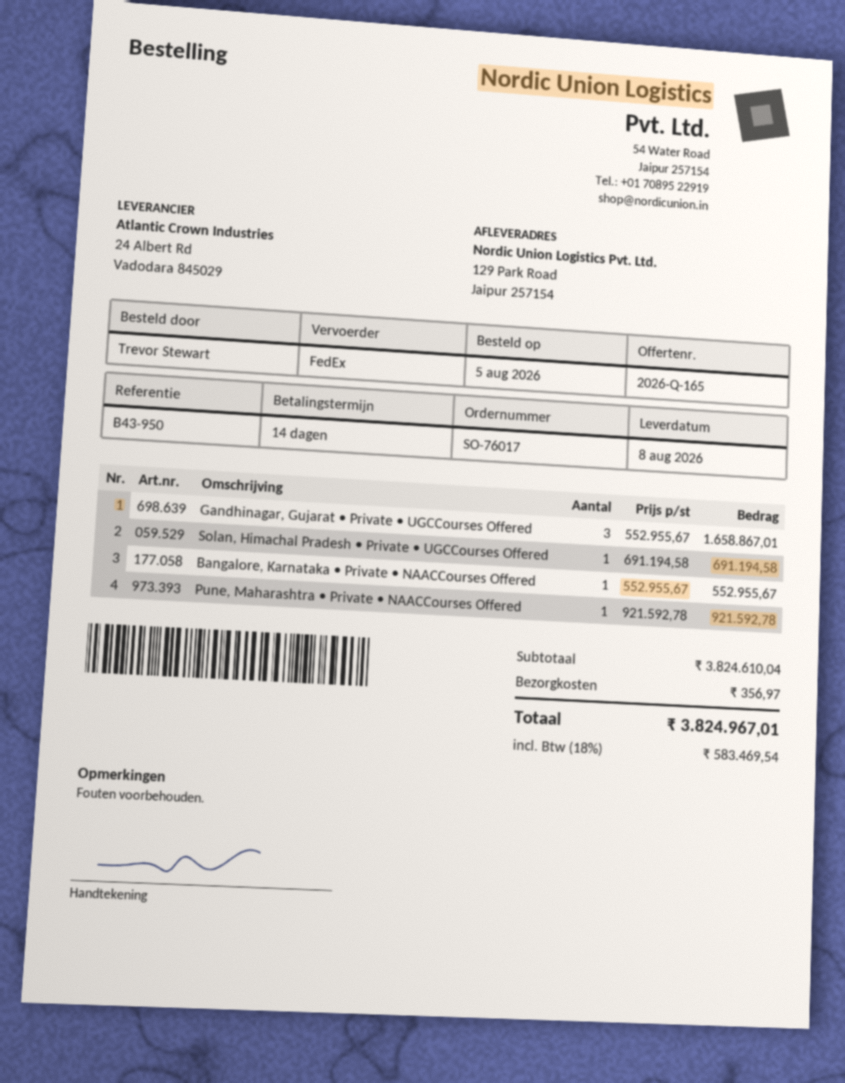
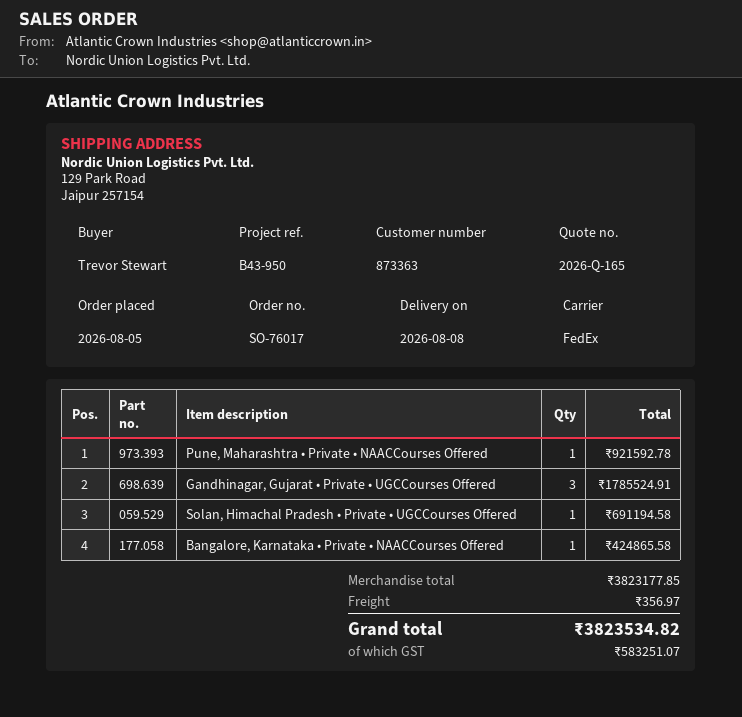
Gandhinagar, Gujarat • Private • UGCCourses Offered: 3 for 1658867.01 -> 3 for 1785524.91
Bangalore, Karnataka • Private • NAACCourses Offered: 1 for 552955.67 -> 1 for 424865.58
subtotal: 3824610.04 -> 3823177.85
tax: 583469.54 -> 583251.07
total: 3824967.01 -> 3823534.82

